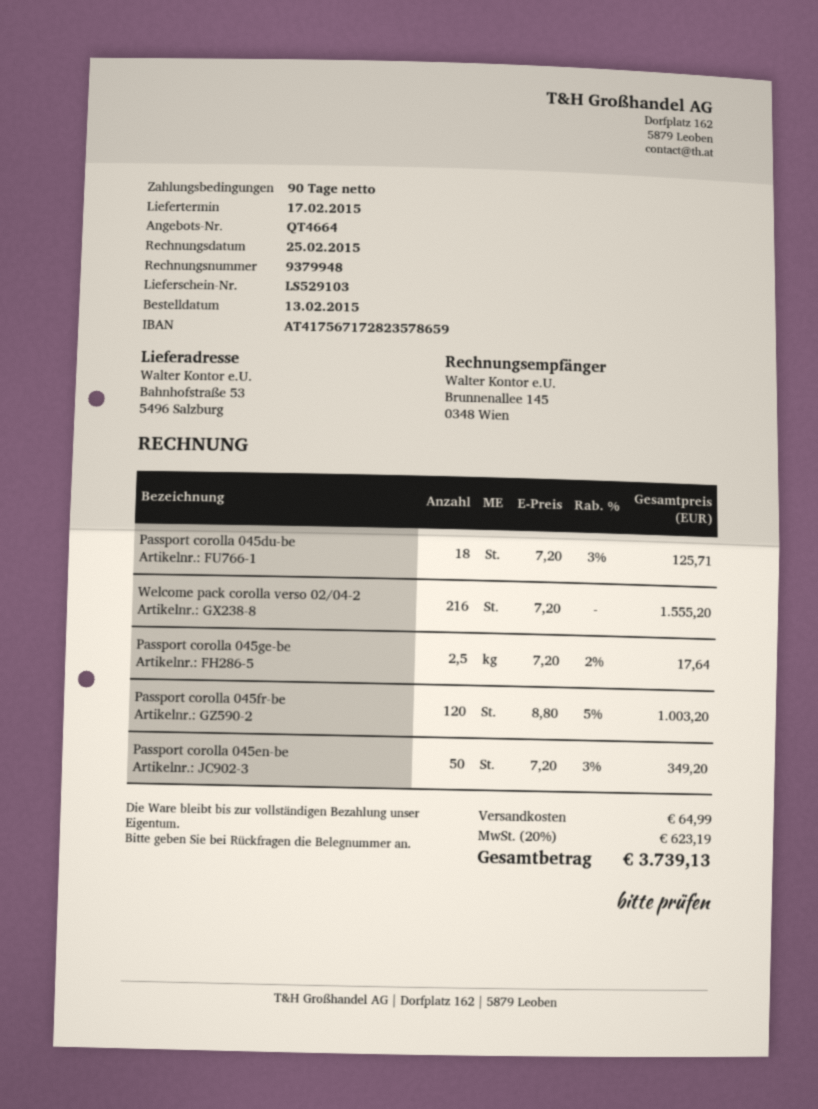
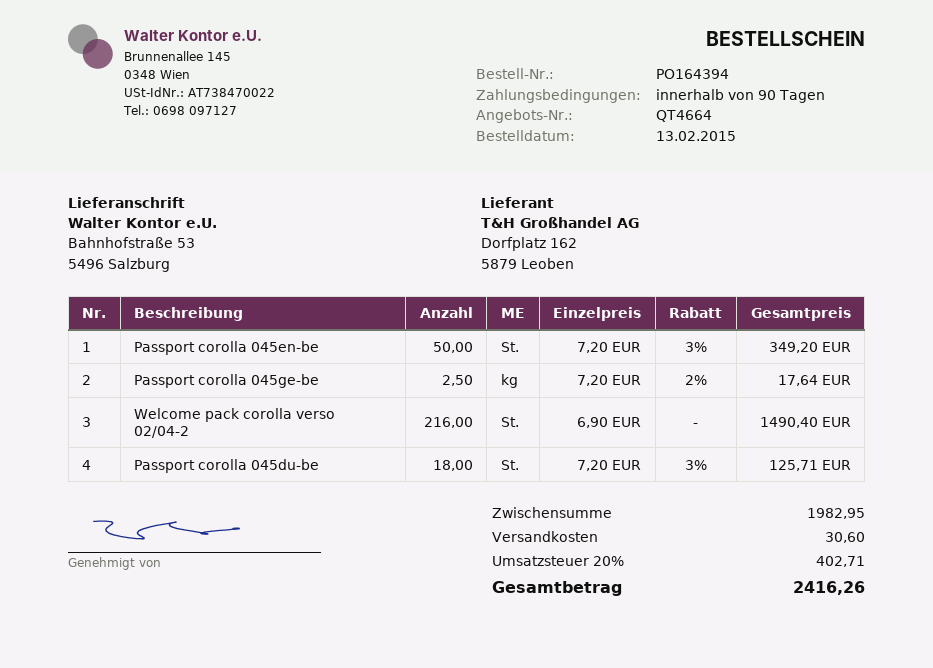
Welcome pack corolla verso 02/04-2: 216 x 7.20 = 1555.20 -> 216 x 6.90 = 1490.40
Passport corolla 045fr-be: 120 x 8.80 - 5% = 1003.20 -> none
shipping: 64.99 -> 30.60
tax: 20% = 623.19 -> 20% = 402.71
total: 3739.13 -> 2416.26

